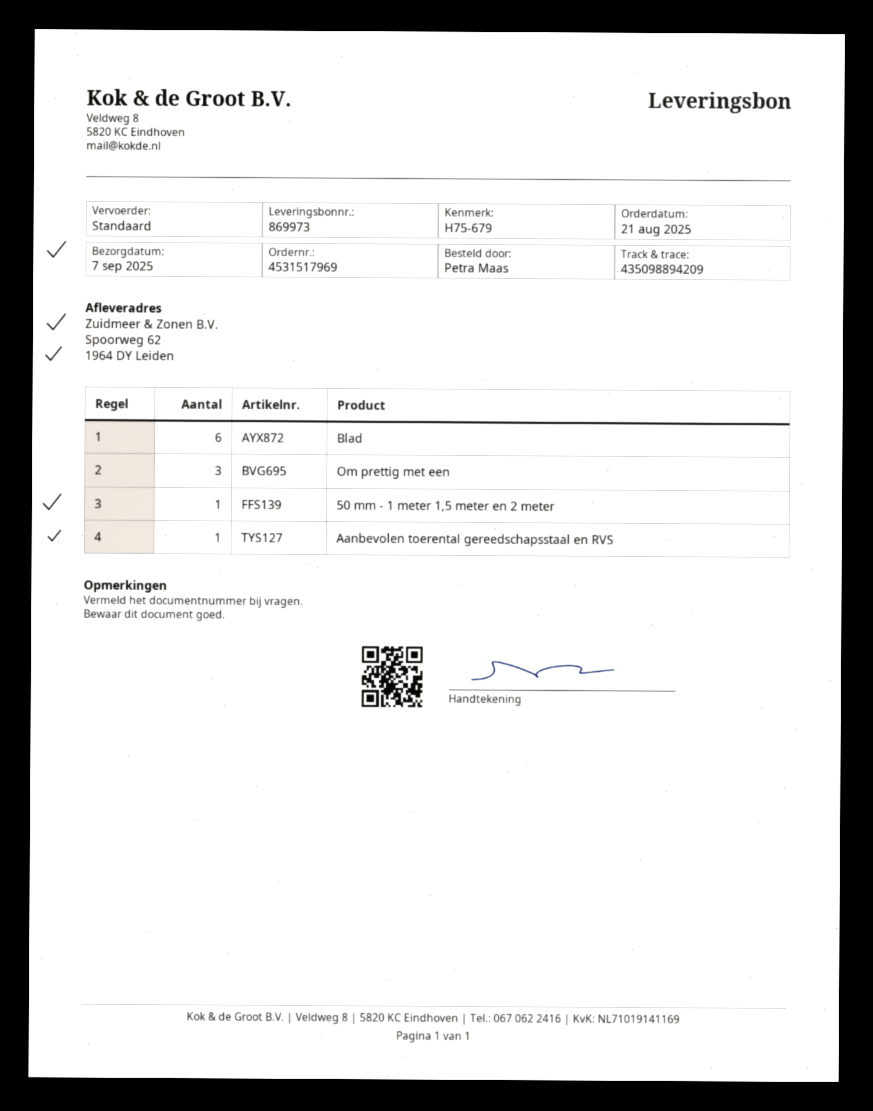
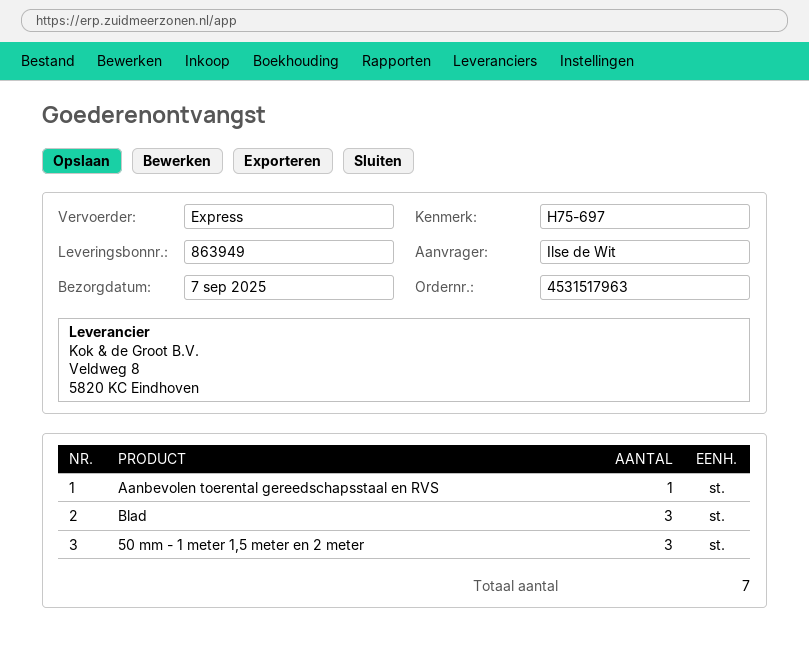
order number: 4531517969 -> 4531517963
delivery note number: 869973 -> 863949
reference: H75-679 -> H75-697
ordered by: Petra Maas -> Ilse de Wit
shipping method: standard -> express
Blad: 6 -> 3
Om prettig met een: 3 -> none
50 mm - 1 meter 1,5 meter en 2 meter: 1 -> 3

